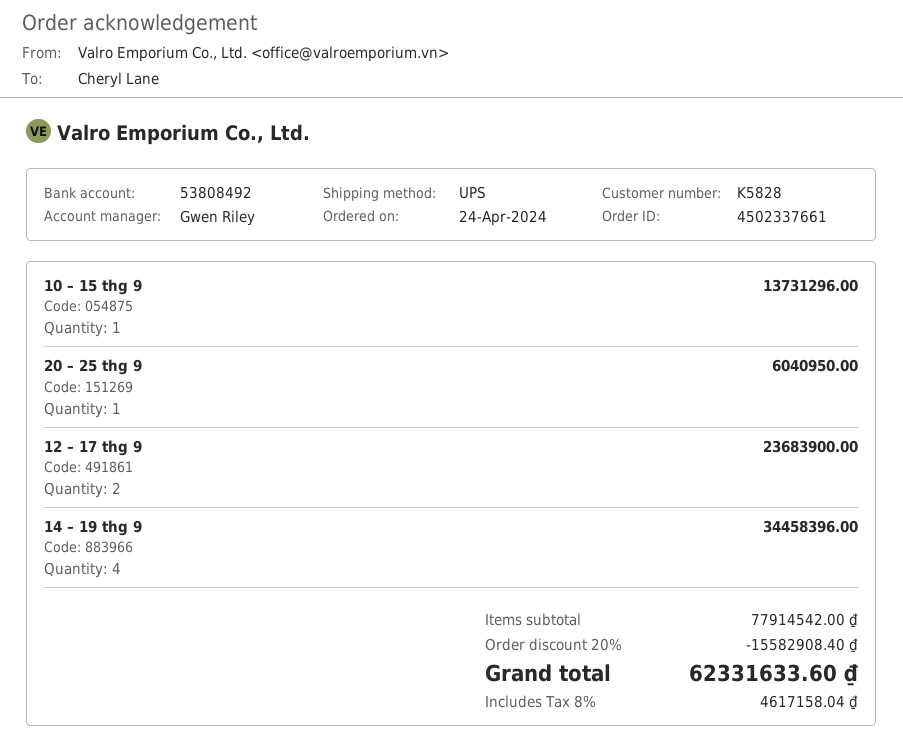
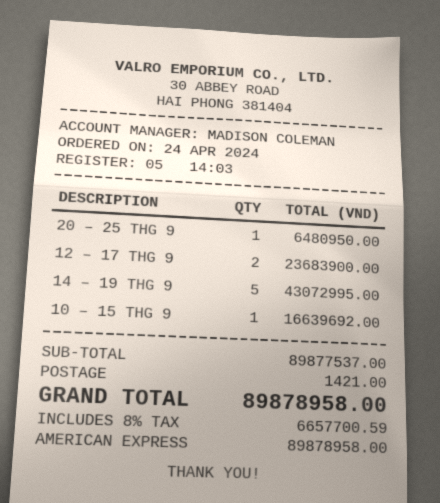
sales rep: Gwen Riley -> MADISON COLEMAN
10 – 15 thg 9: 1 for 13731296.00 -> 1 for 16639692.00
20 – 25 thg 9: 1 for 6040950.00 -> 1 for 6480950.00
14 – 19 thg 9: 4 for 34458396.00 -> 5 for 43072995.00
subtotal: 77914542.00 -> 89877537.00
discount: 20% = 15582908.40 -> none
shipping: none -> 1421.00
tax: 8% = 4617158.04 -> 8% = 6657700.59
total: 62331633.60 -> 89878958.00

